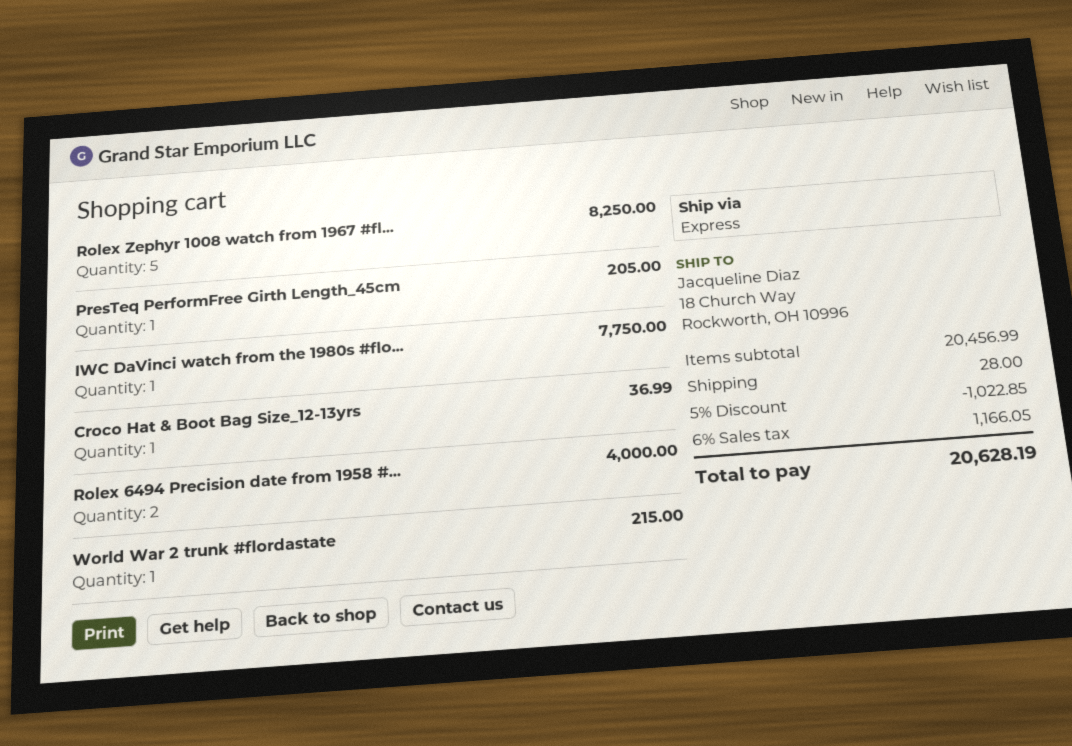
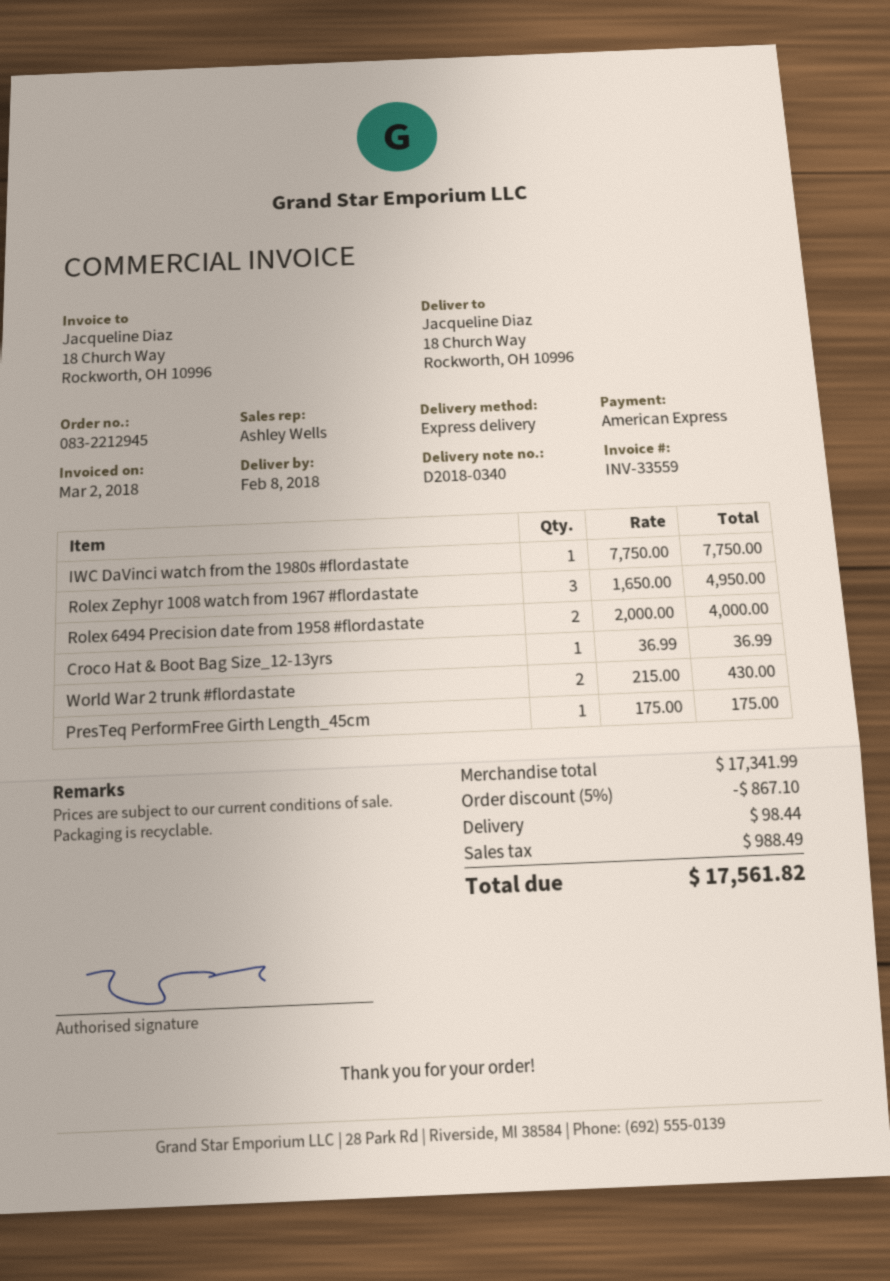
Rolex Zephyr 1008 watch from 1967 #fl...: 5 for 8250.00 -> 3 for 4950.00
PresTeq PerformFree Girth Length_45cm: 1 for 205.00 -> 1 for 175.00
World War 2 trunk #flordastate: 1 for 215.00 -> 2 for 430.00
subtotal: 20456.99 -> 17341.99
discount: 5% = 1022.85 -> 5% = 867.10
shipping: 28.00 -> 98.44
tax: 1166.05 -> 988.49
total: 20628.19 -> 17561.82

